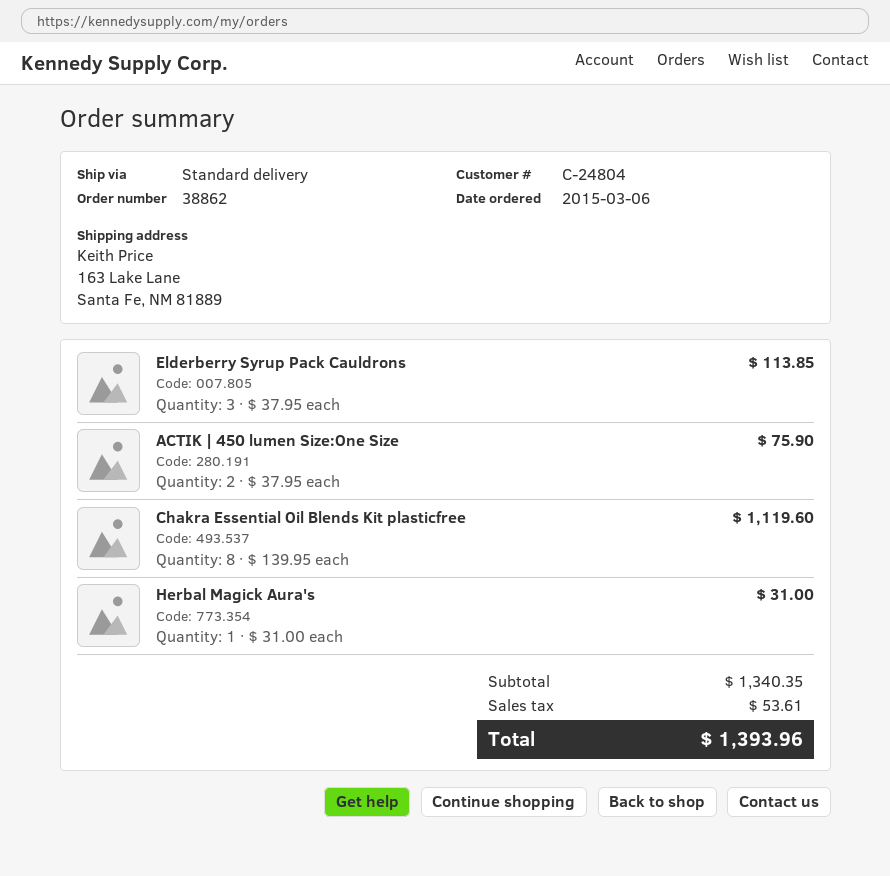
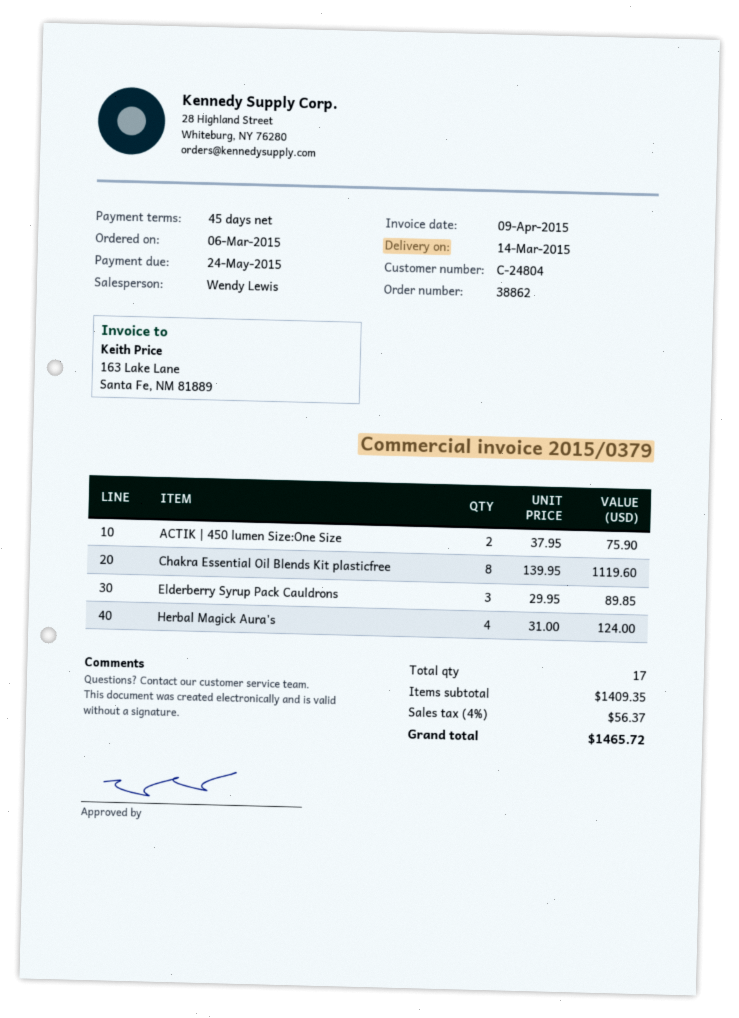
Elderberry Syrup Pack Cauldrons: 3 x 37.95 = 113.85 -> 3 x 29.95 = 89.85
Herbal Magick Aura's: 1 x 31.00 = 31.00 -> 4 x 31.00 = 124.00
subtotal: 1340.35 -> 1409.35
tax: 53.61 -> 56.37
total: 1393.96 -> 1465.72

